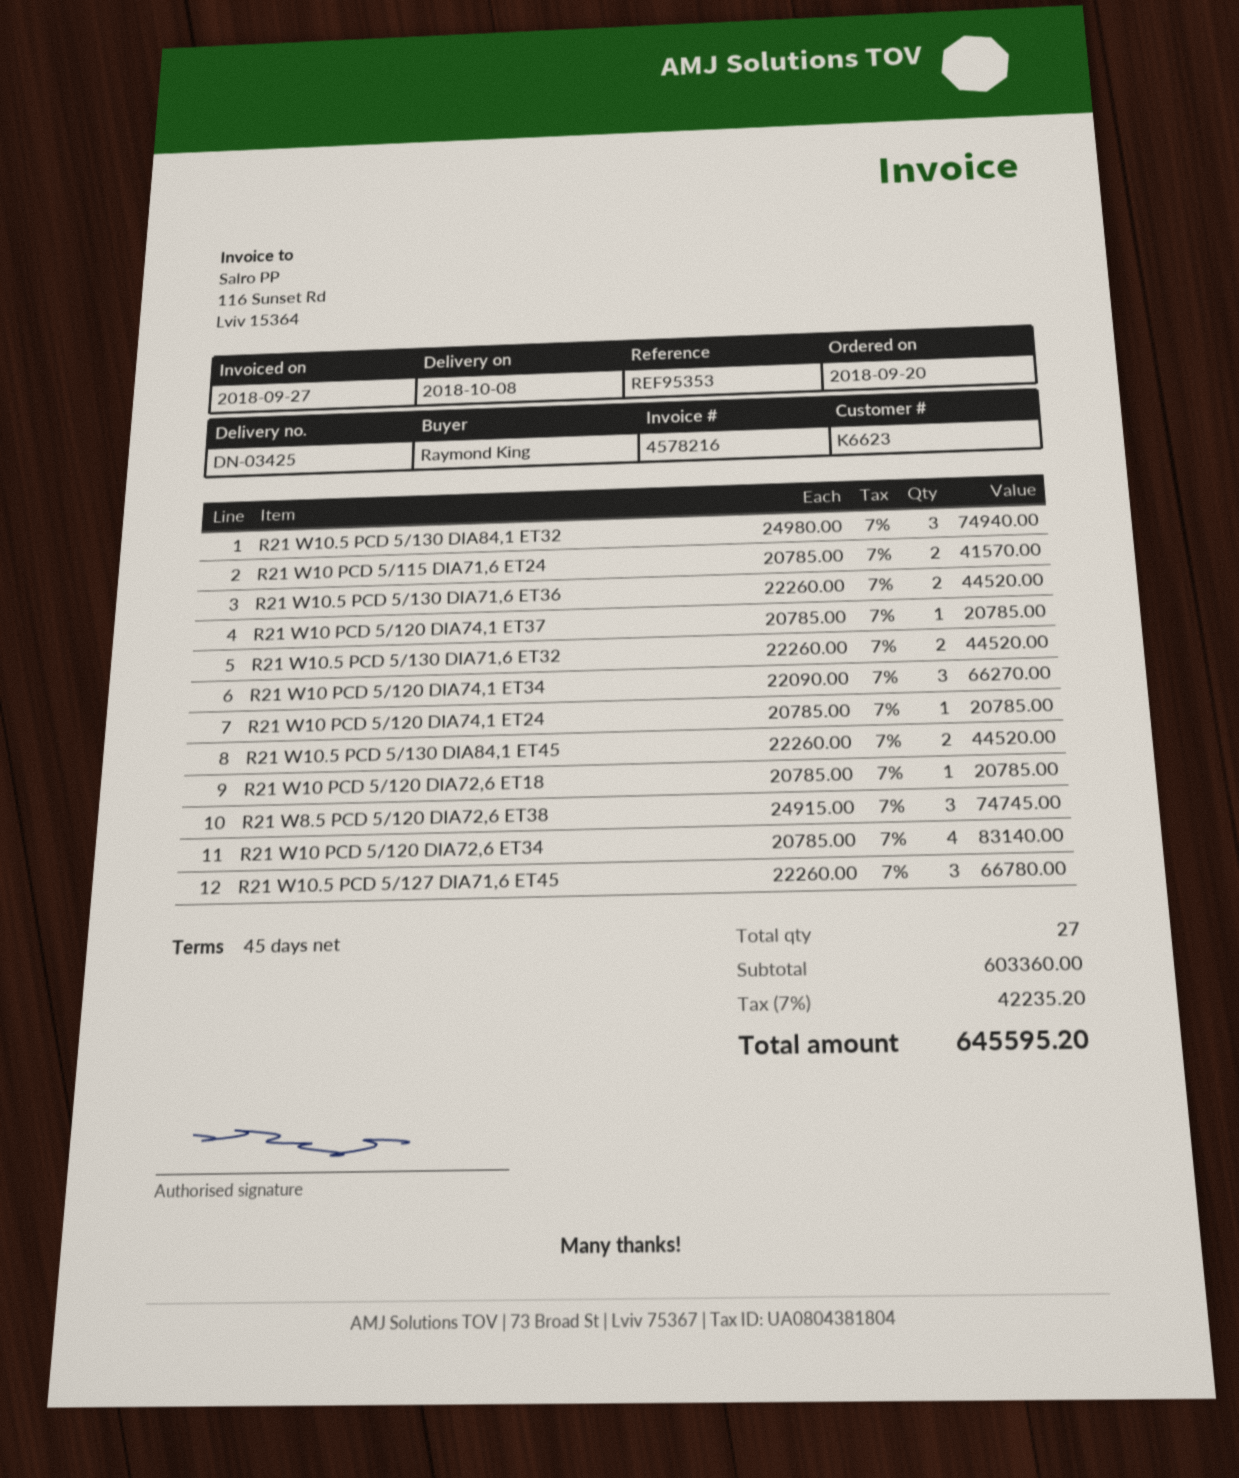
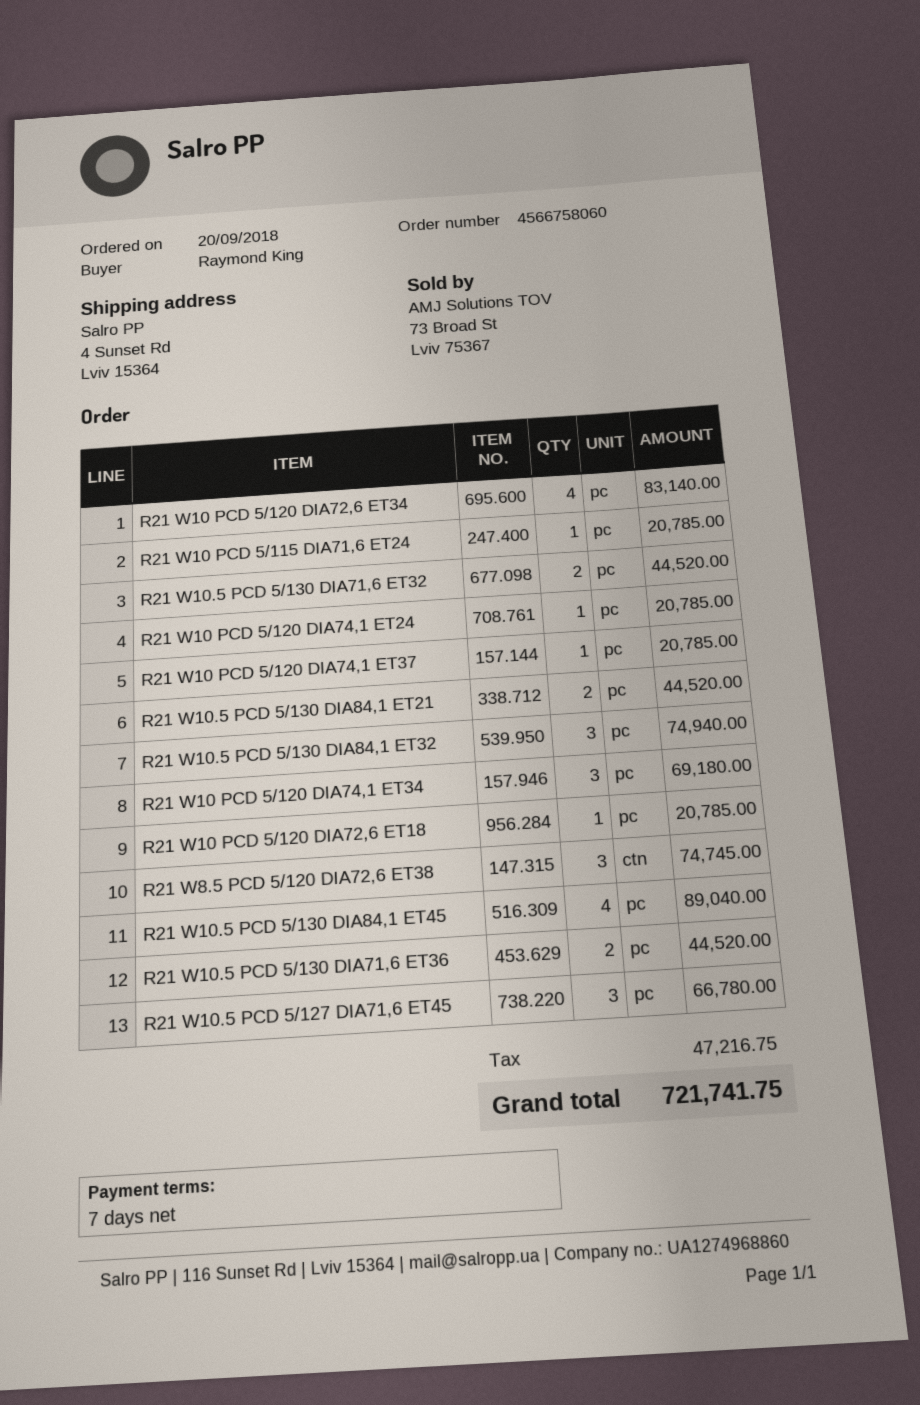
payment terms: 45 days -> 7 days
R21 W10 PCD 5/115 DIA71,6 ET24: 2 for 41570.00 -> 1 for 20785.00
R21 W10 PCD 5/120 DIA74,1 ET34: 3 for 66270.00 -> 3 for 69180.00
R21 W10.5 PCD 5/130 DIA84,1 ET45: 2 for 44520.00 -> 4 for 89040.00
R21 W10.5 PCD 5/130 DIA84,1 ET21: none -> 2 for 44520.00
tax: 42235.20 -> 47216.75
total: 645595.20 -> 721741.75

